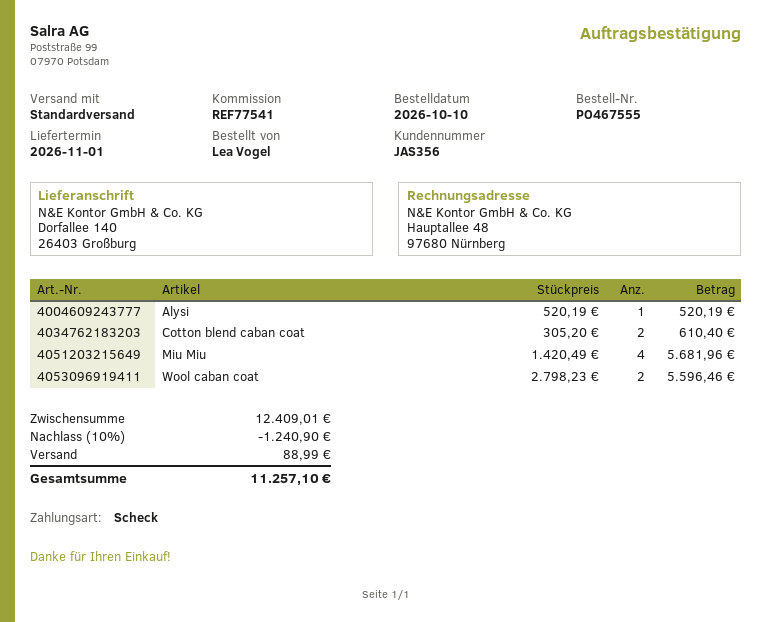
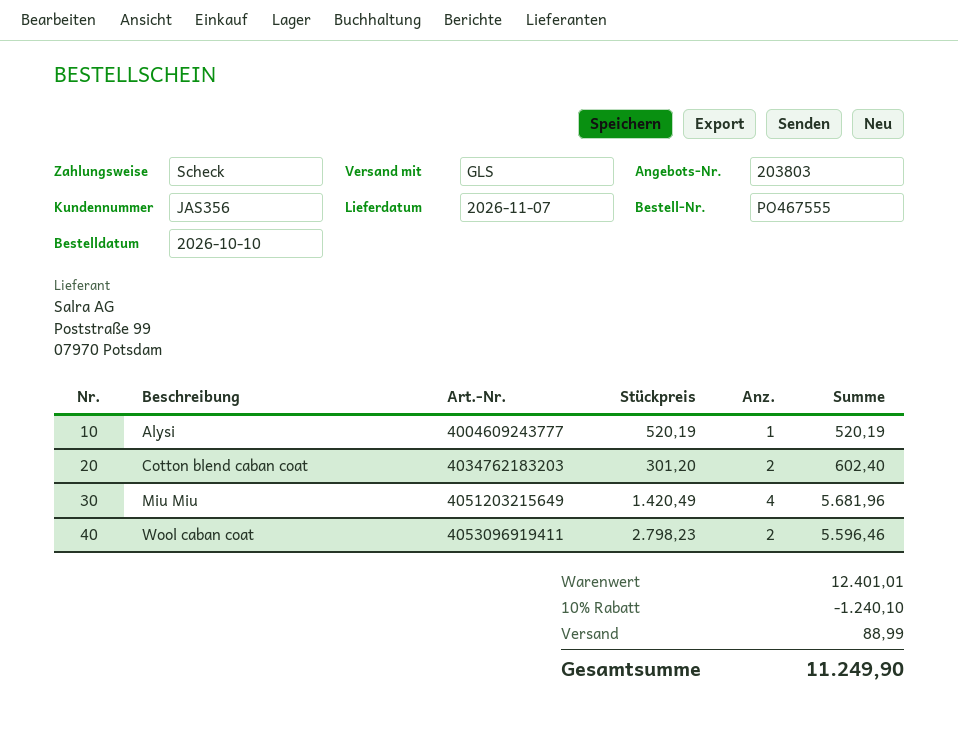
delivery date: 2026-11-01 -> 2026-11-07
shipping method: standard -> GLS
Cotton blend caban coat: 2 x 305.20 = 610.40 -> 2 x 301.20 = 602.40
subtotal: 12409.01 -> 12401.01
discount: 10% = 1240.90 -> 10% = 1240.10
total: 11257.10 -> 11249.90

